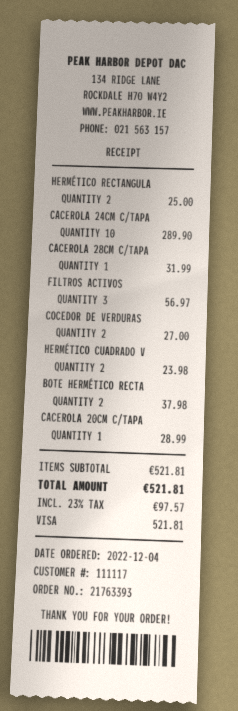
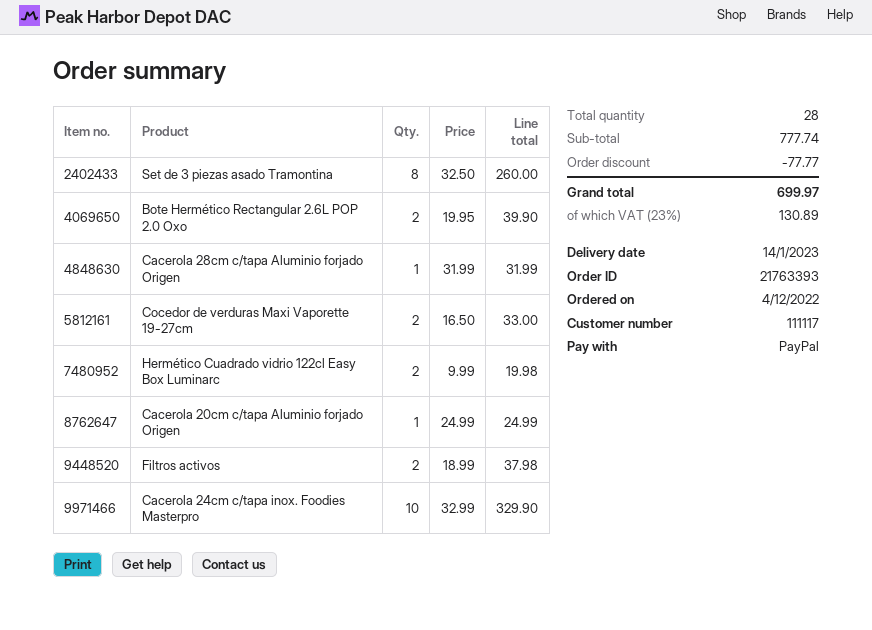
payment method: Visa -> PayPal
HERMÉTICO RECTANGULA: 2 for 25.00 -> none
CACEROLA 24CM C/TAPA: 10 for 289.90 -> 10 for 329.90
FILTROS ACTIVOS: 3 for 56.97 -> 2 for 37.98
COCEDOR DE VERDURAS: 2 for 27.00 -> 2 for 33.00
HERMÉTICO CUADRADO V: 2 for 23.98 -> 2 for 19.98
BOTE HERMÉTICO RECTA: 2 for 37.98 -> 2 for 39.90
CACEROLA 20CM C/TAPA: 1 for 28.99 -> 1 for 24.99
Set de 3 piezas asado Tramontina: none -> 8 for 260.00
subtotal: 521.81 -> 777.74
discount: none -> 77.77
tax: 23% = 97.57 -> 23% = 130.89
total: 521.81 -> 699.97

